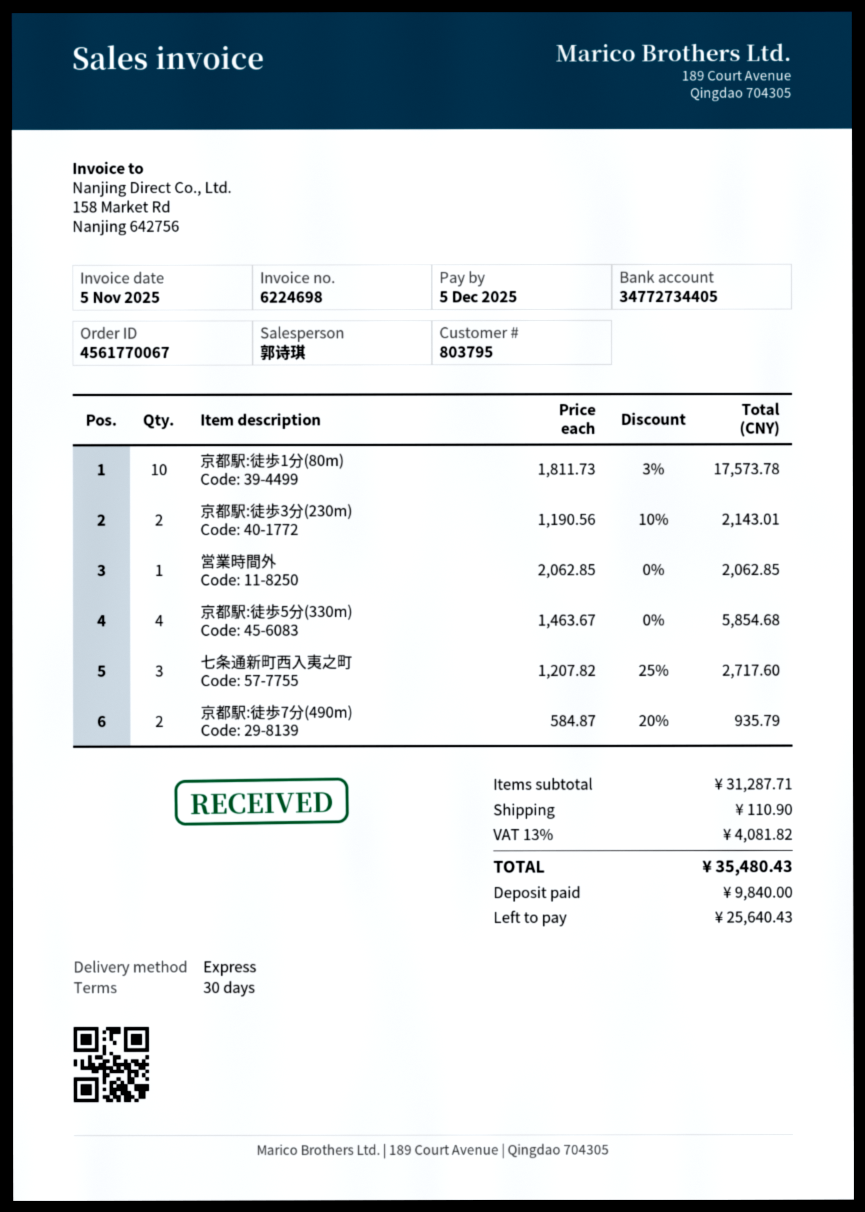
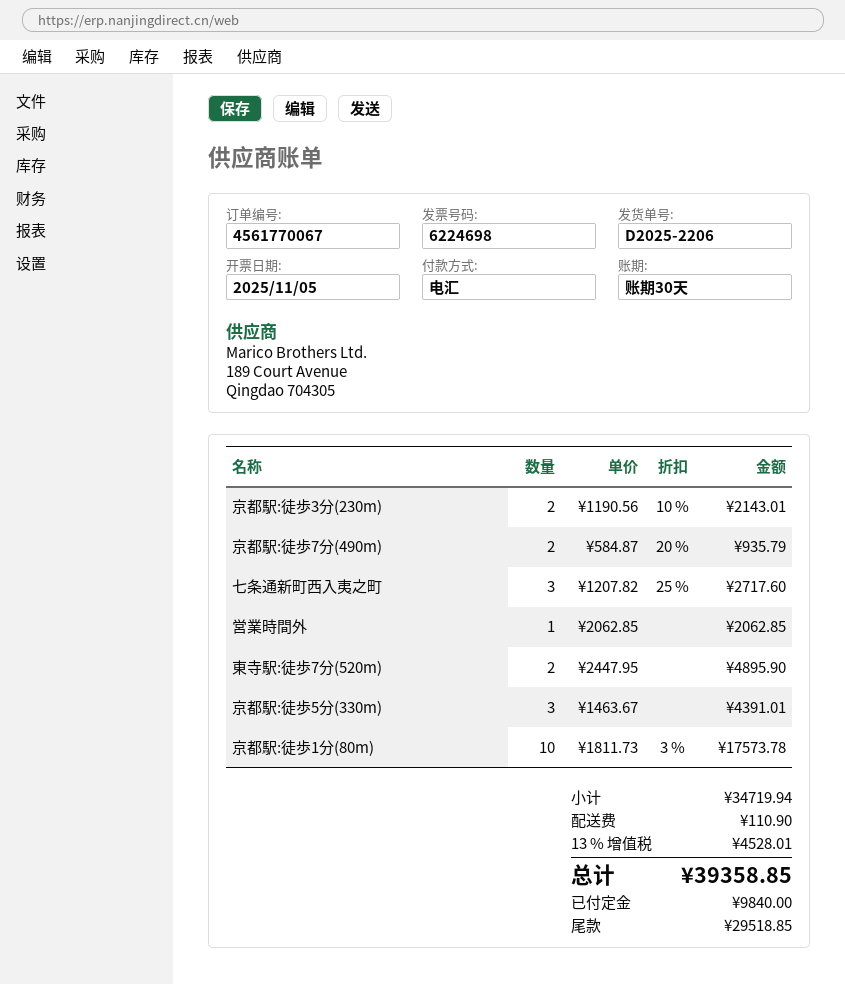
京都駅:徒歩5分(330m): 4 x 1463.67 = 5854.68 -> 3 x 1463.67 = 4391.01
東寺駅:徒歩7分(520m): none -> 2 x 2447.95 = 4895.90
subtotal: 31287.71 -> 34719.94
tax: 13% = 4081.82 -> 13% = 4528.01
total: 35480.43 -> 39358.85
balance: 25640.43 -> 29518.85

